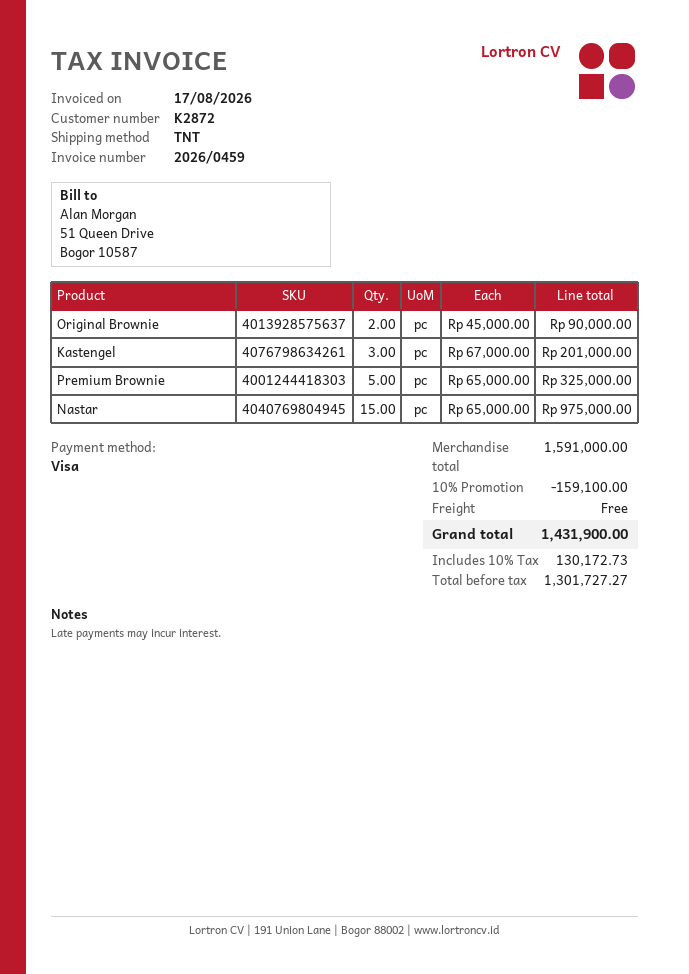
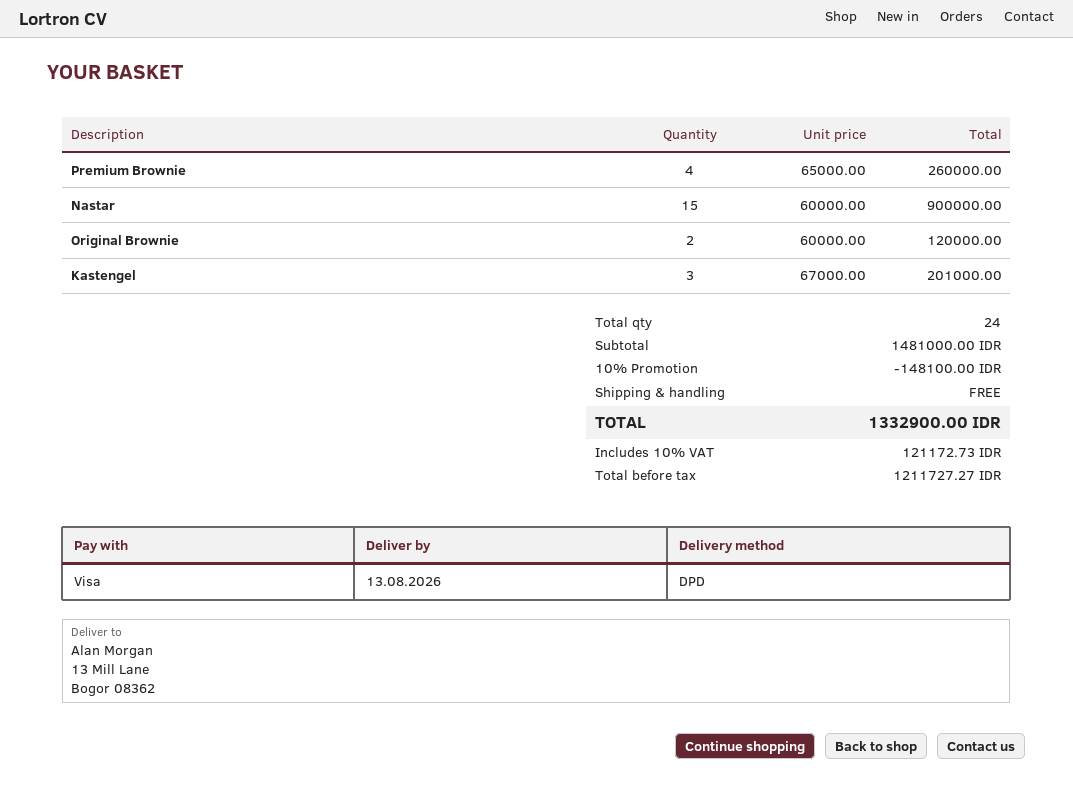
shipping method: TNT -> DPD
Original Brownie: 2 x 45000.00 = 90000.00 -> 2 x 60000.00 = 120000.00
Premium Brownie: 5 x 65000.00 = 325000.00 -> 4 x 65000.00 = 260000.00
Nastar: 15 x 65000.00 = 975000.00 -> 15 x 60000.00 = 900000.00
subtotal: 1591000.00 -> 1481000.00
discount: 10% = 159100.00 -> 10% = 148100.00
net: 1301727.27 -> 1211727.27
tax: 10% = 130172.73 -> 10% = 121172.73
total: 1431900.00 -> 1332900.00

